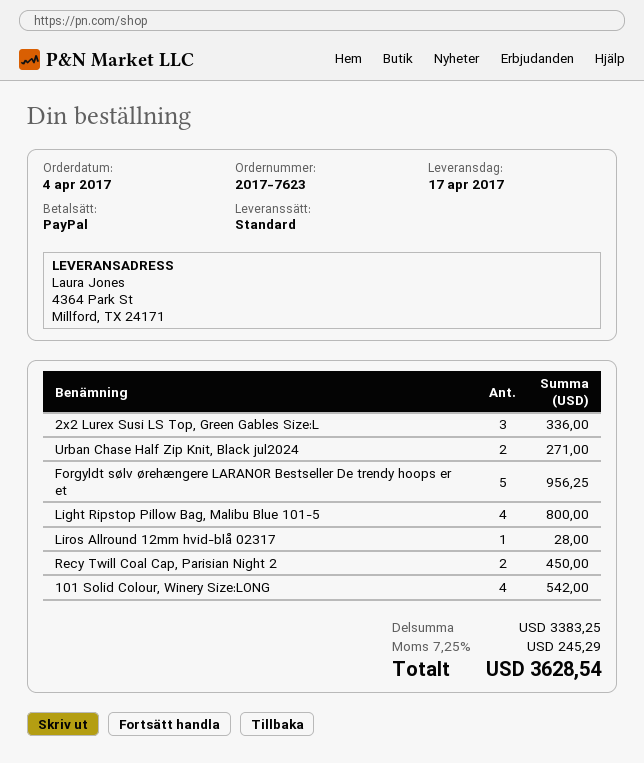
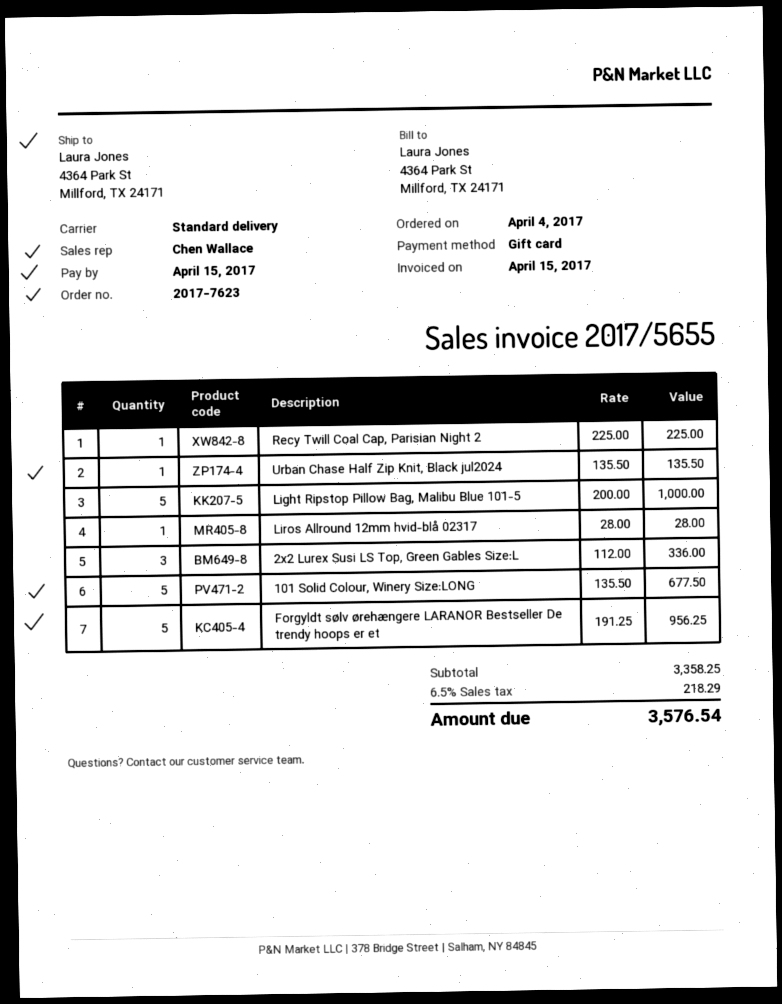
payment method: PayPal -> gift card
Urban Chase Half Zip Knit, Black jul2024: 2 for 271.00 -> 1 for 135.50
Light Ripstop Pillow Bag, Malibu Blue 101-5: 4 for 800.00 -> 5 for 1000.00
Recy Twill Coal Cap, Parisian Night 2: 2 for 450.00 -> 1 for 225.00
101 Solid Colour, Winery Size:LONG: 4 for 542.00 -> 5 for 677.50
subtotal: 3383.25 -> 3358.25
tax: 7.25% = 245.29 -> 6.5% = 218.29
total: 3628.54 -> 3576.54

